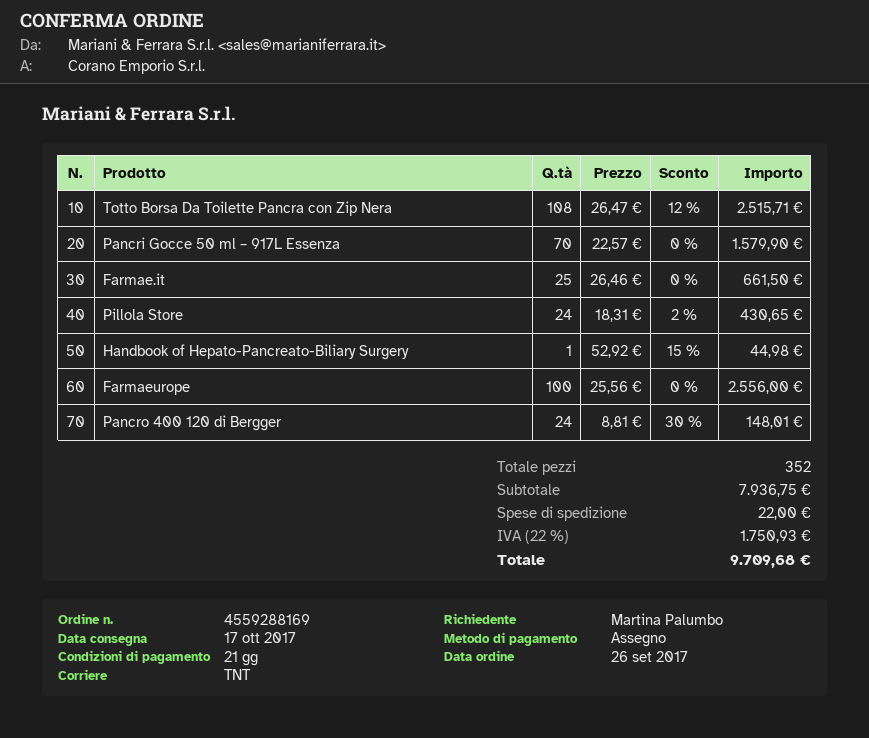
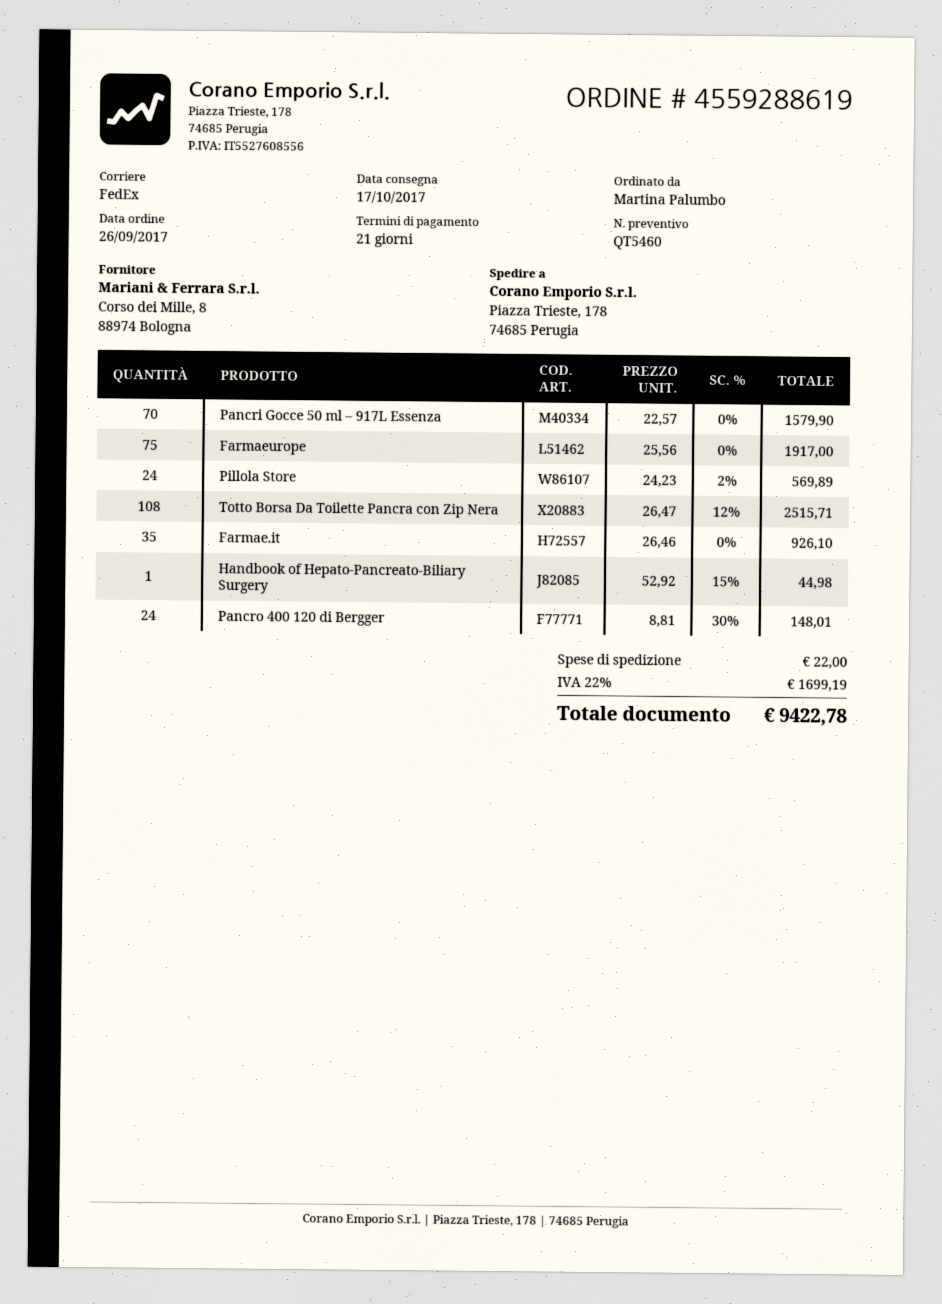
order number: 4559288169 -> 4559288619
shipping method: TNT -> FedEx
Farmae.it: 25 x 26.46 = 661.50 -> 35 x 26.46 = 926.10
Pillola Store: 24 x 18.31 - 2% = 430.65 -> 24 x 24.23 - 2% = 569.89
Farmaeurope: 100 x 25.56 = 2556.00 -> 75 x 25.56 = 1917.00
tax: 22% = 1750.93 -> 22% = 1699.19
total: 9709.68 -> 9422.78

